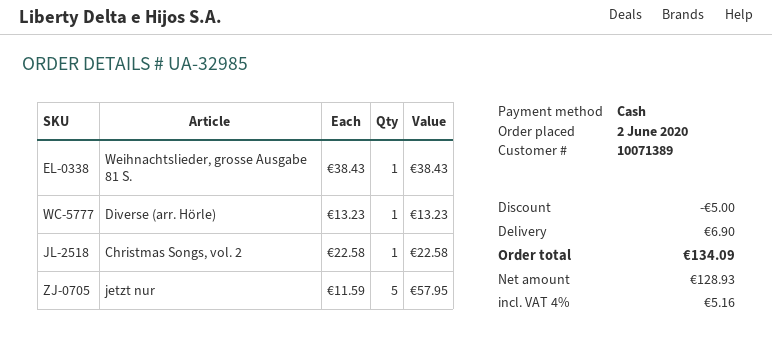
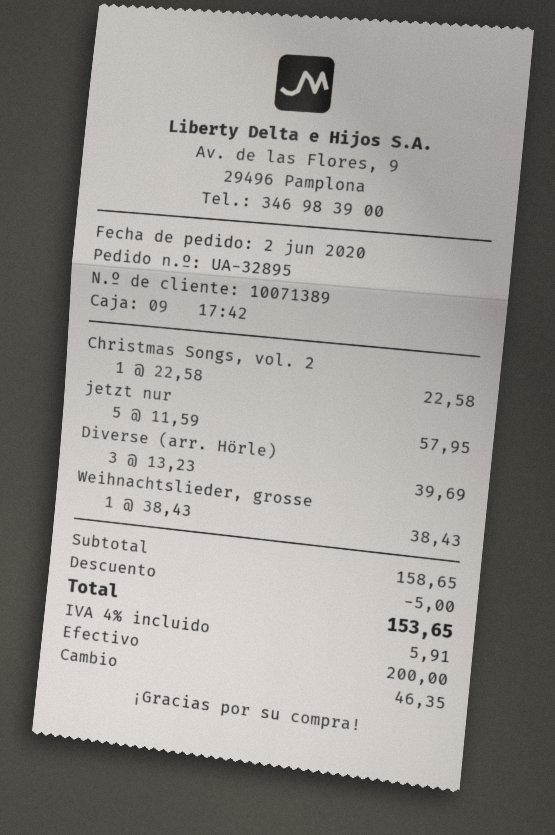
order number: UA-32985 -> UA-32895
Diverse (arr. Hörle): 1 x 13.23 = 13.23 -> 3 x 13.23 = 39.69
shipping: 6.90 -> none
tax: 4% = 5.16 -> 4% = 5.91
total: 134.09 -> 153.65

